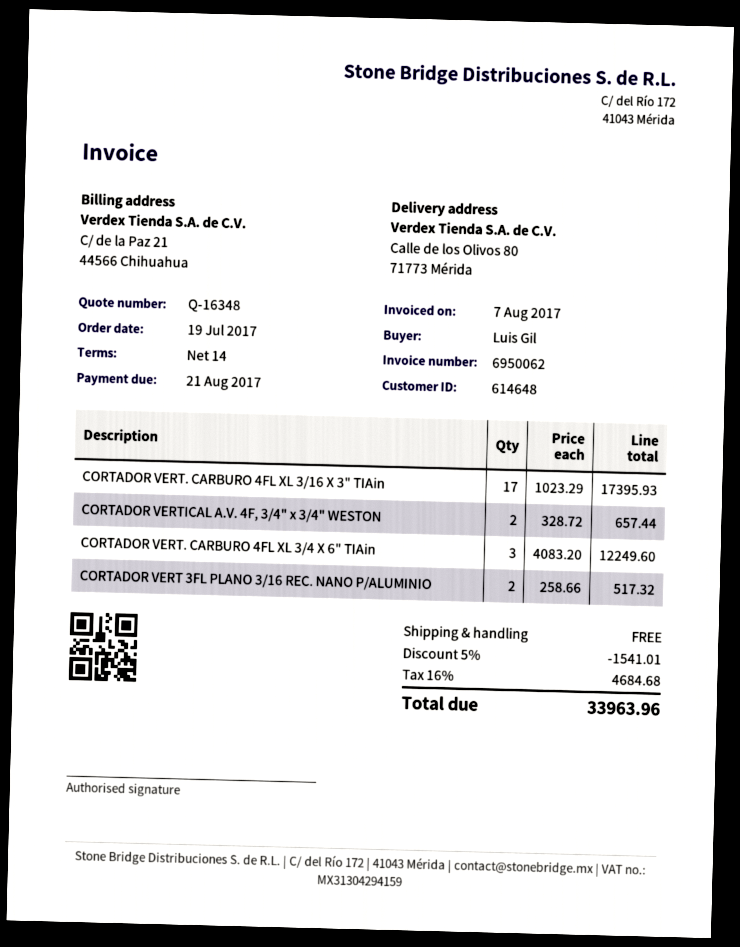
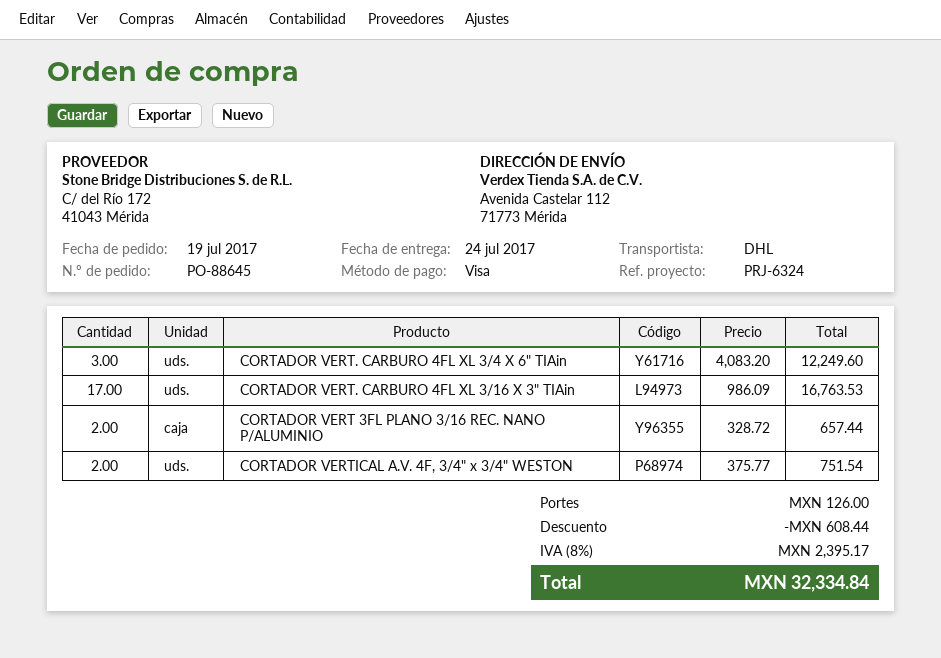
ship to: Calle de los Olivos 80, 71773 Mérida -> Avenida Castelar 112, 71773 Mérida
CORTADOR VERT. CARBURO 4FL XL 3/16 X 3" TIAin: 17 x 1023.29 = 17395.93 -> 17 x 986.09 = 16763.53
CORTADOR VERTICAL A.V. 4F, 3/4" x 3/4" WESTON: 2 x 328.72 = 657.44 -> 2 x 375.77 = 751.54
CORTADOR VERT 3FL PLANO 3/16 REC. NANO P/ALUMINIO: 2 x 258.66 = 517.32 -> 2 x 328.72 = 657.44
discount: 1541.01 -> 608.44
shipping: 0.00 -> 126.00
tax: 16% = 4684.68 -> 8% = 2395.17
total: 33963.96 -> 32334.84

